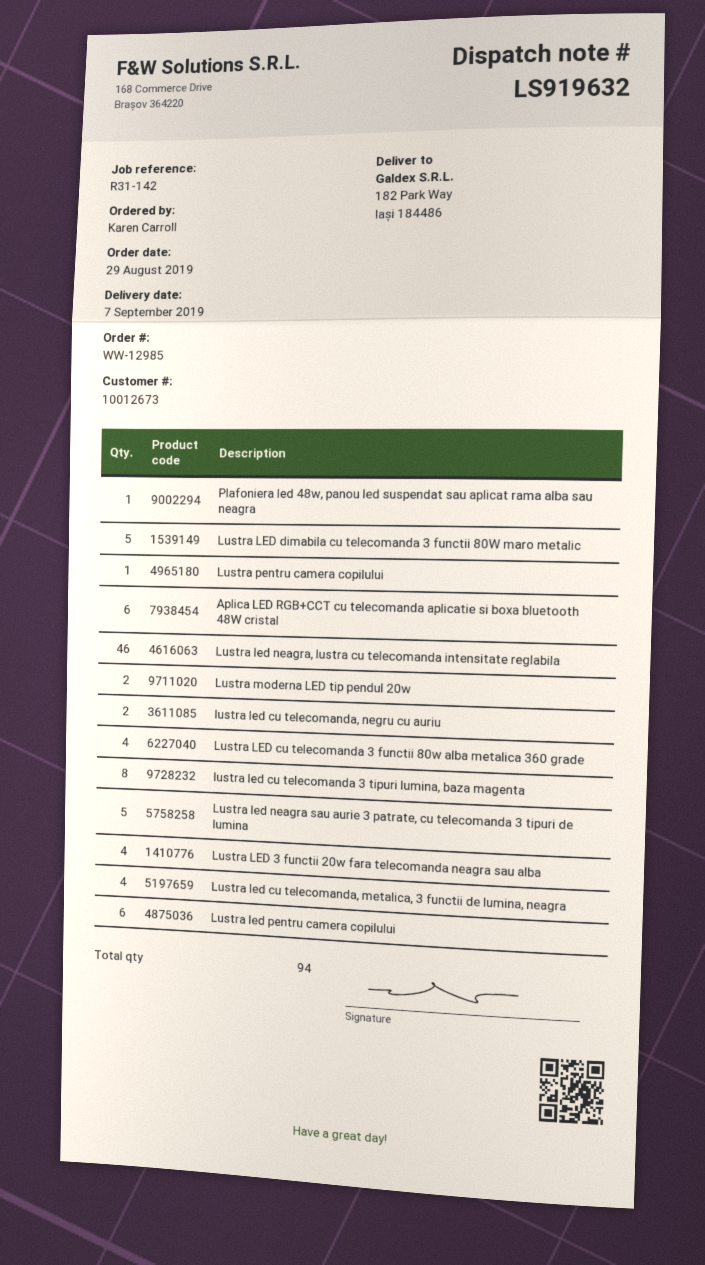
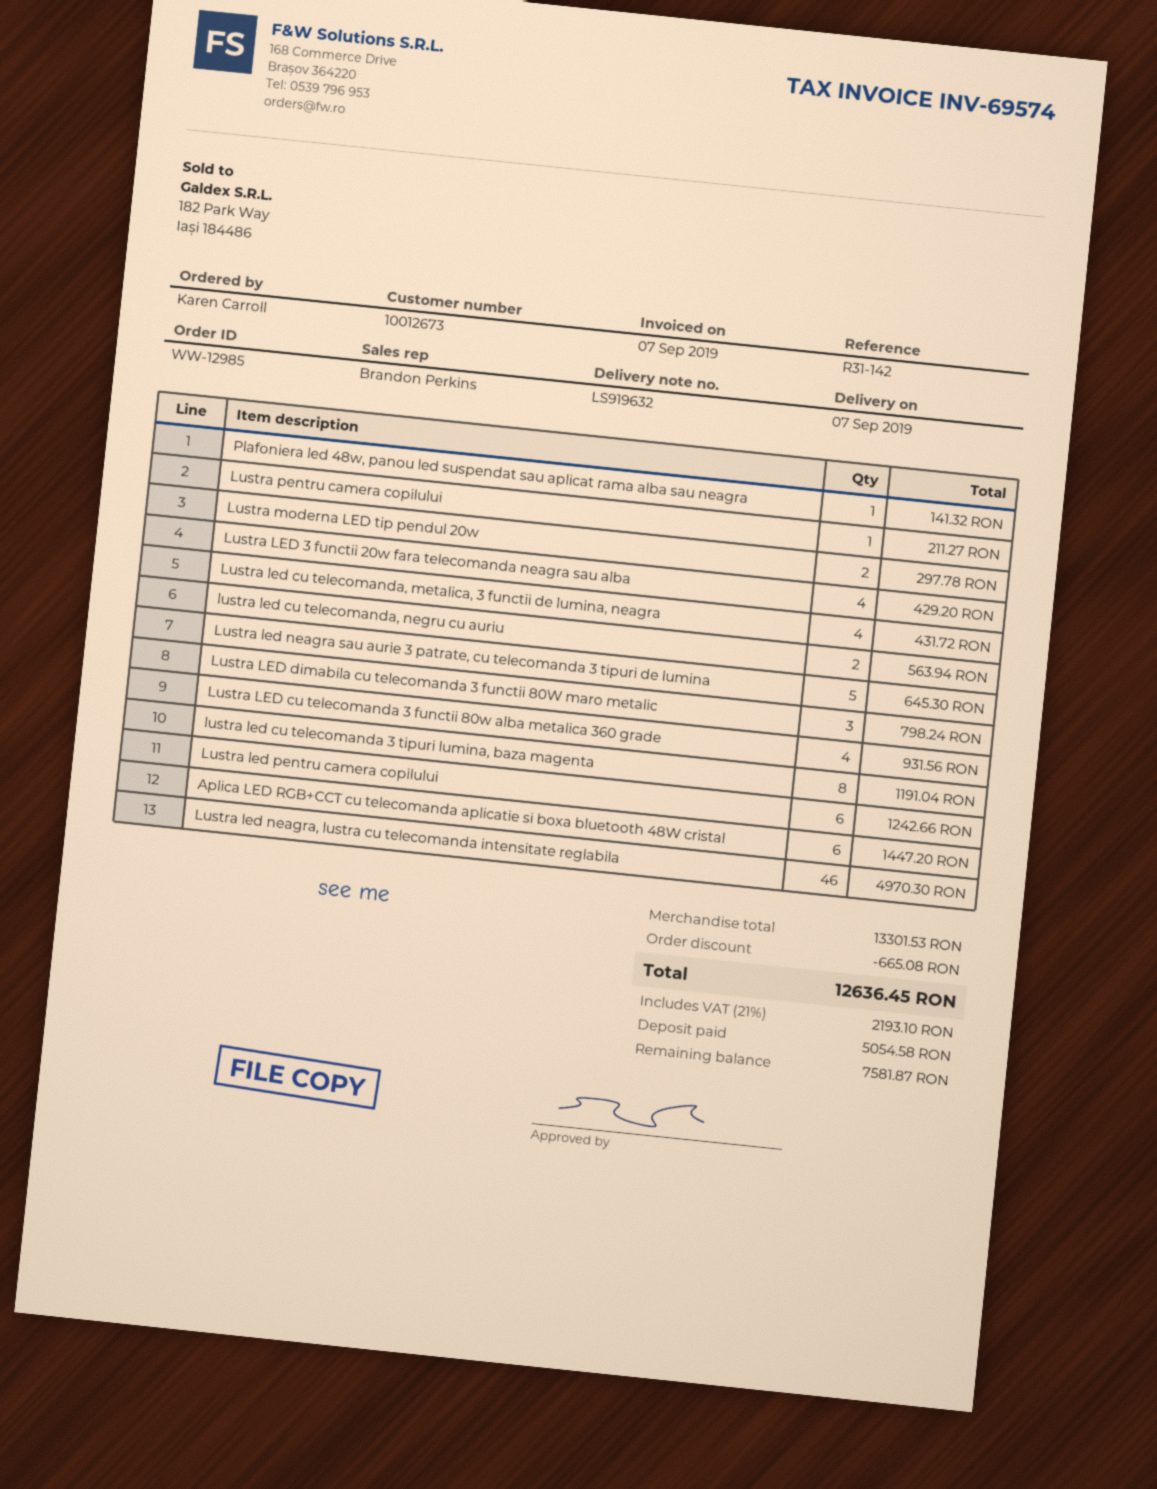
Lustra LED dimabila cu telecomanda 3 functii 80W maro metalic: 5 -> 3

